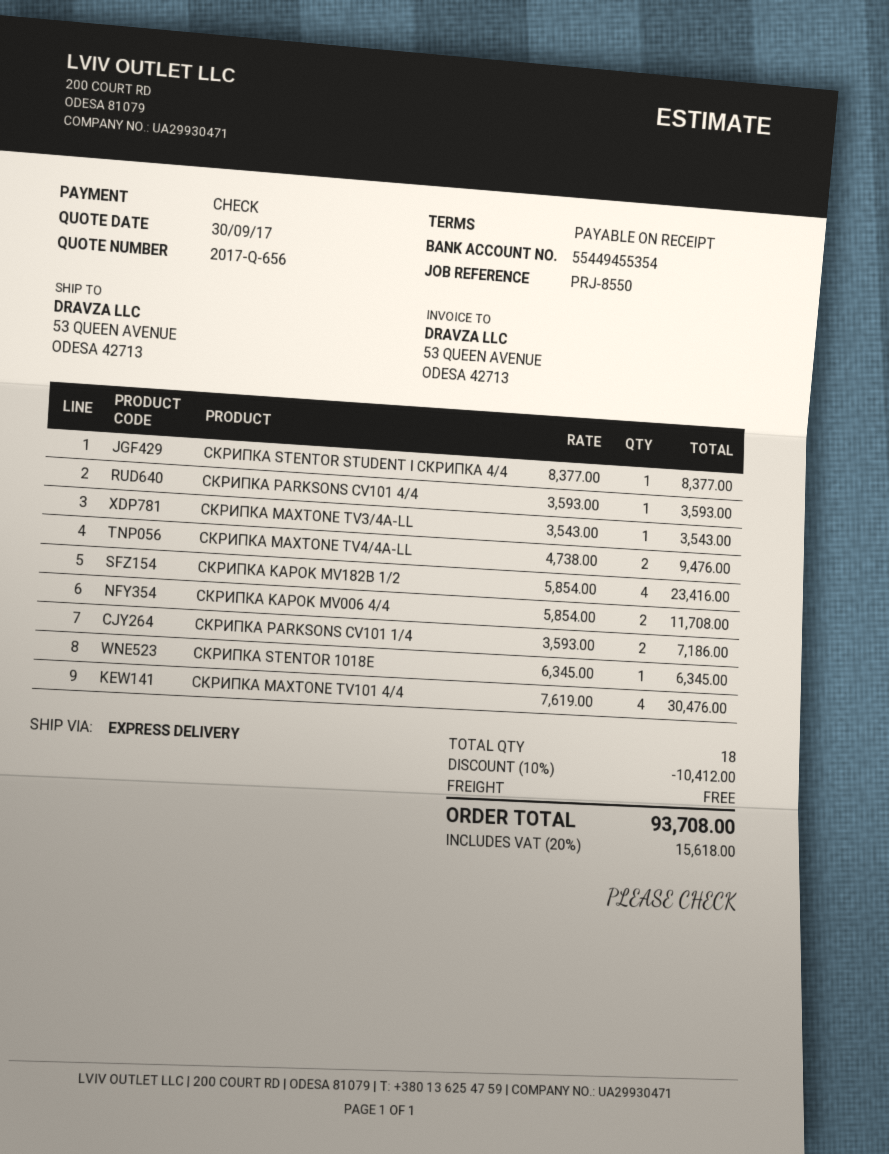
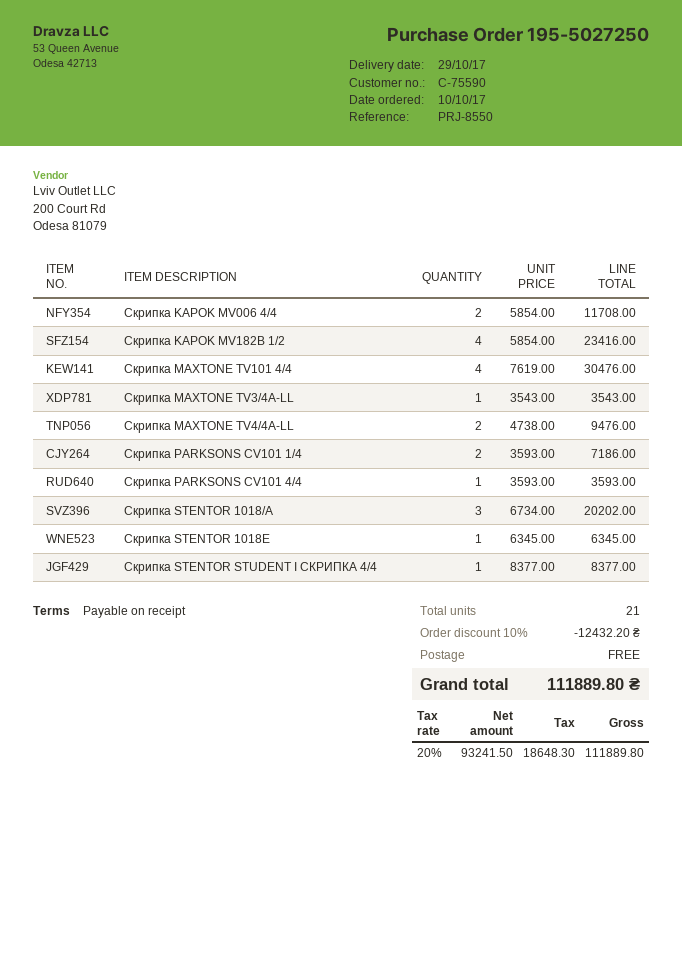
Скрипка STENTOR 1018/A: none -> 3 x 6734.00 = 20202.00
total quantity: 18 -> 21
discount: 10% = 10412.00 -> 10% = 12432.20
tax: 20% = 15618.00 -> 20% = 18648.30
total: 93708.00 -> 111889.80

